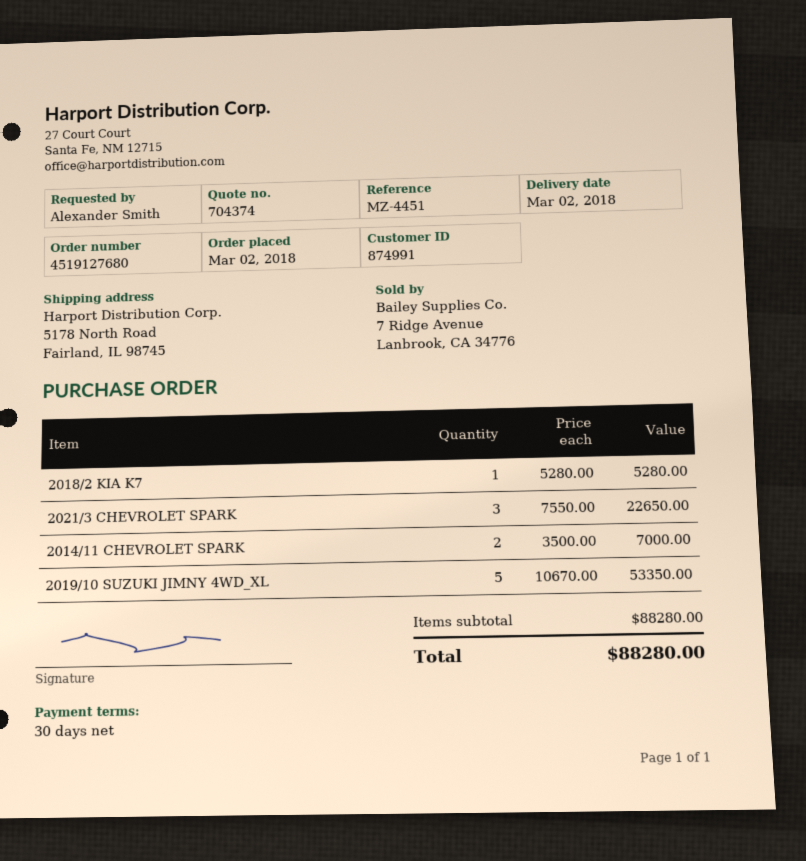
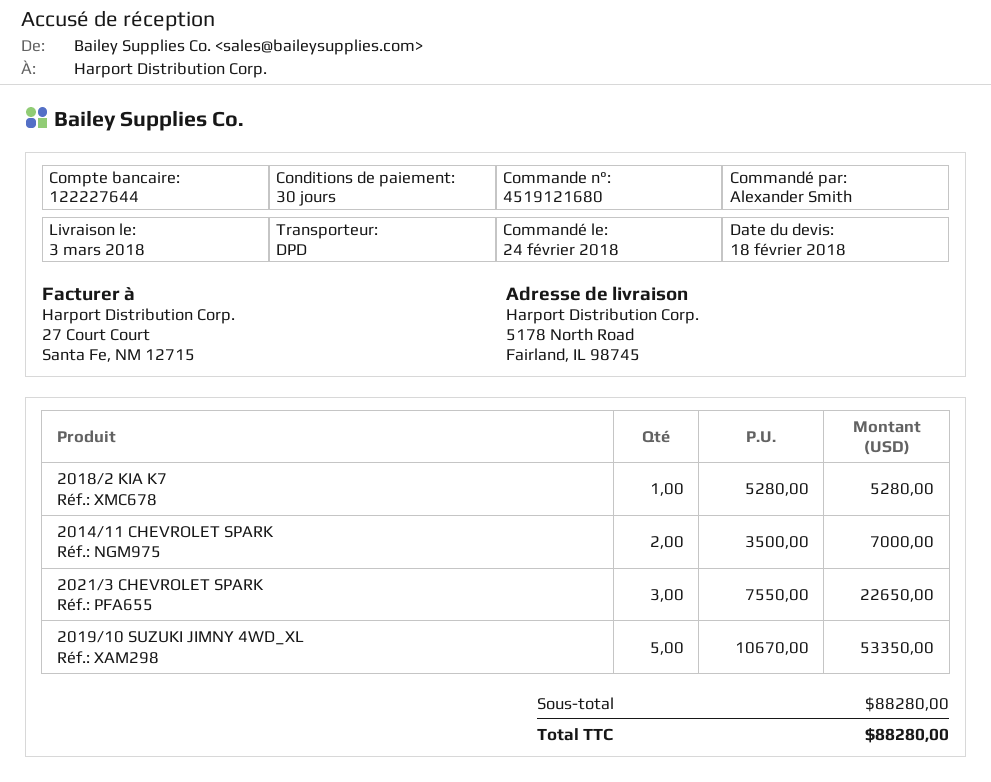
order number: 4519127680 -> 4519121680
order date: 2018-03-02 -> 2018-02-24
delivery date: 2018-03-02 -> 2018-03-03

